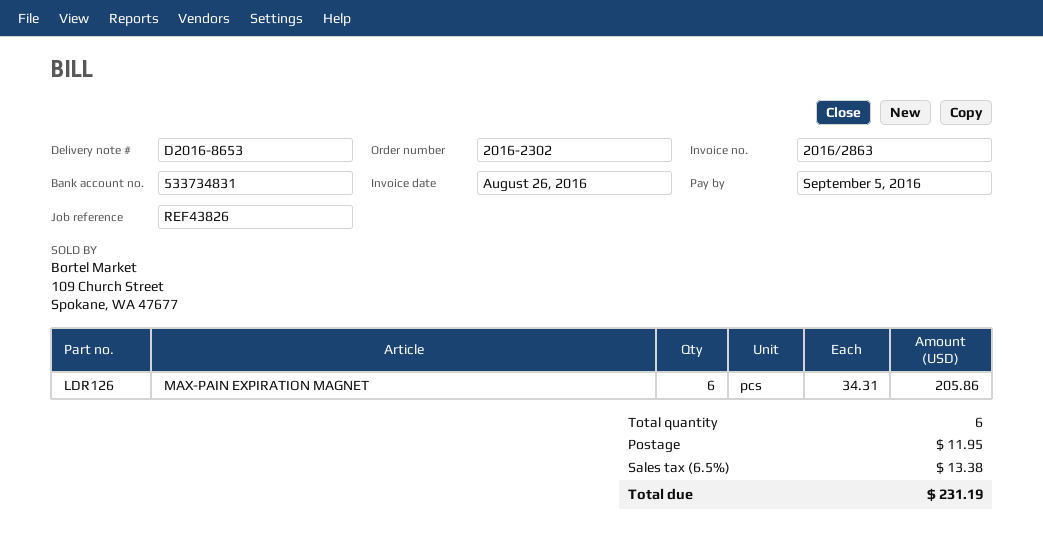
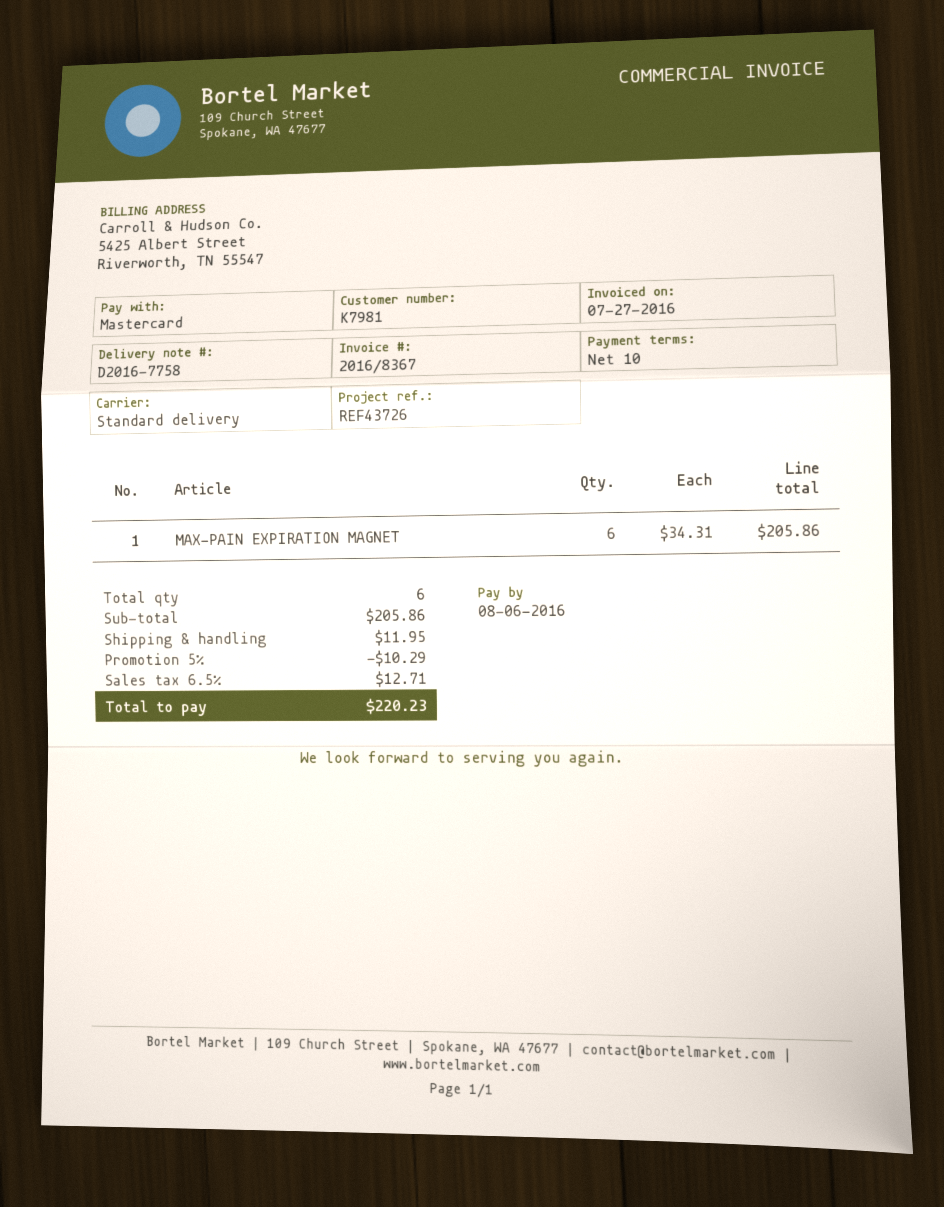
delivery note number: D2016-8653 -> D2016-7758
invoice number: 2016/2863 -> 2016/8367
invoice date: 2016-08-26 -> 2016-07-27
due date: 2016-09-05 -> 2016-08-06
reference: REF43826 -> REF43726
discount: none -> 5% = 10.29
tax: 6.5% = 13.38 -> 6.5% = 12.71
total: 231.19 -> 220.23

